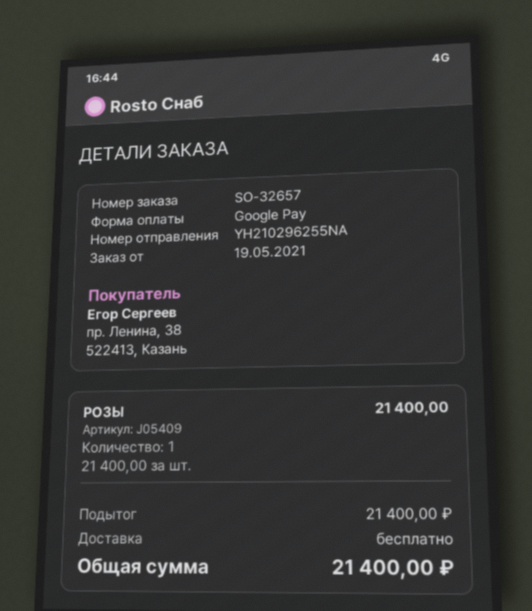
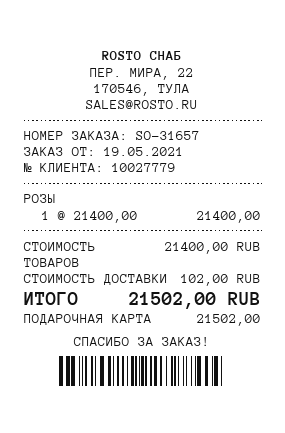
order number: SO-32657 -> SO-31657
payment method: Google Pay -> gift card
shipping: 0.00 -> 102.00
total: 21400.00 -> 21502.00

